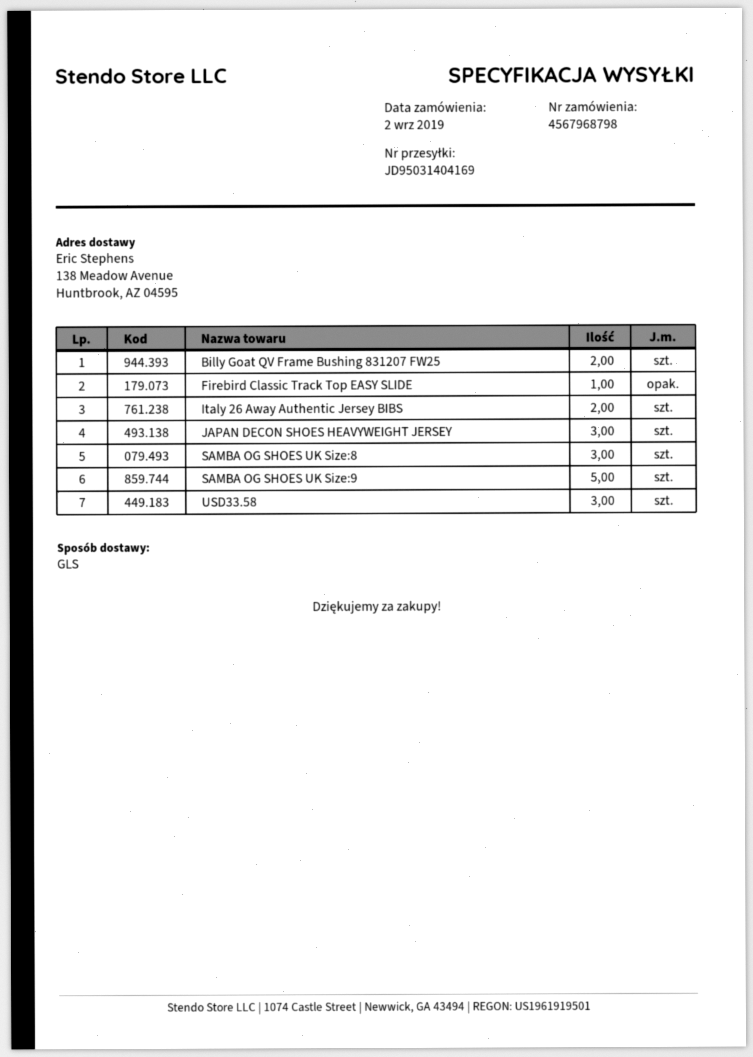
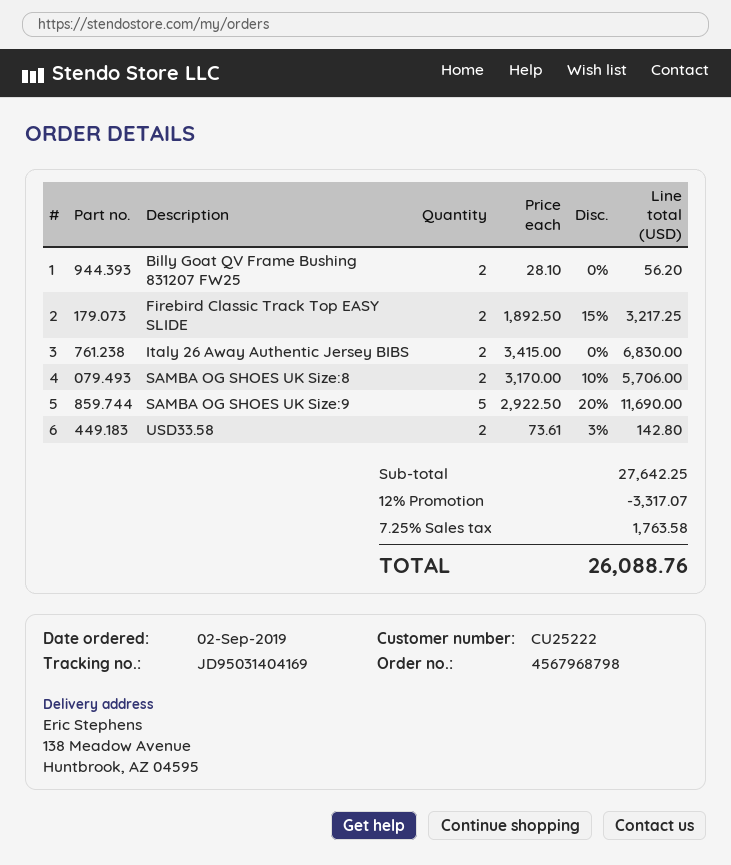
Firebird Classic Track Top EASY SLIDE: 1 -> 2
JAPAN DECON SHOES HEAVYWEIGHT JERSEY: 3 -> none
SAMBA OG SHOES UK Size:8: 3 -> 2
USD33.58: 3 -> 2

